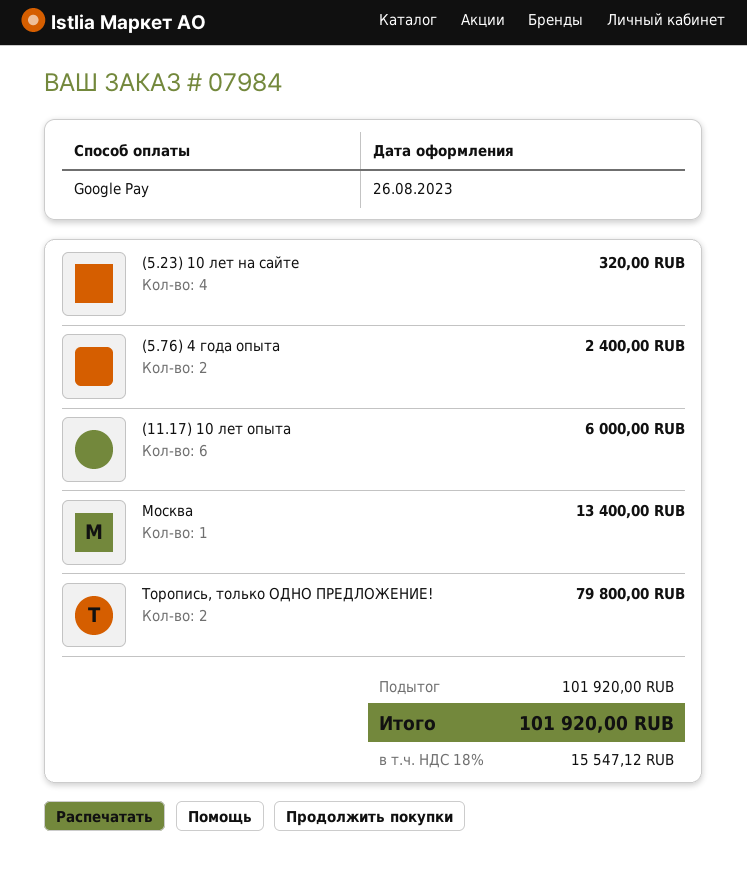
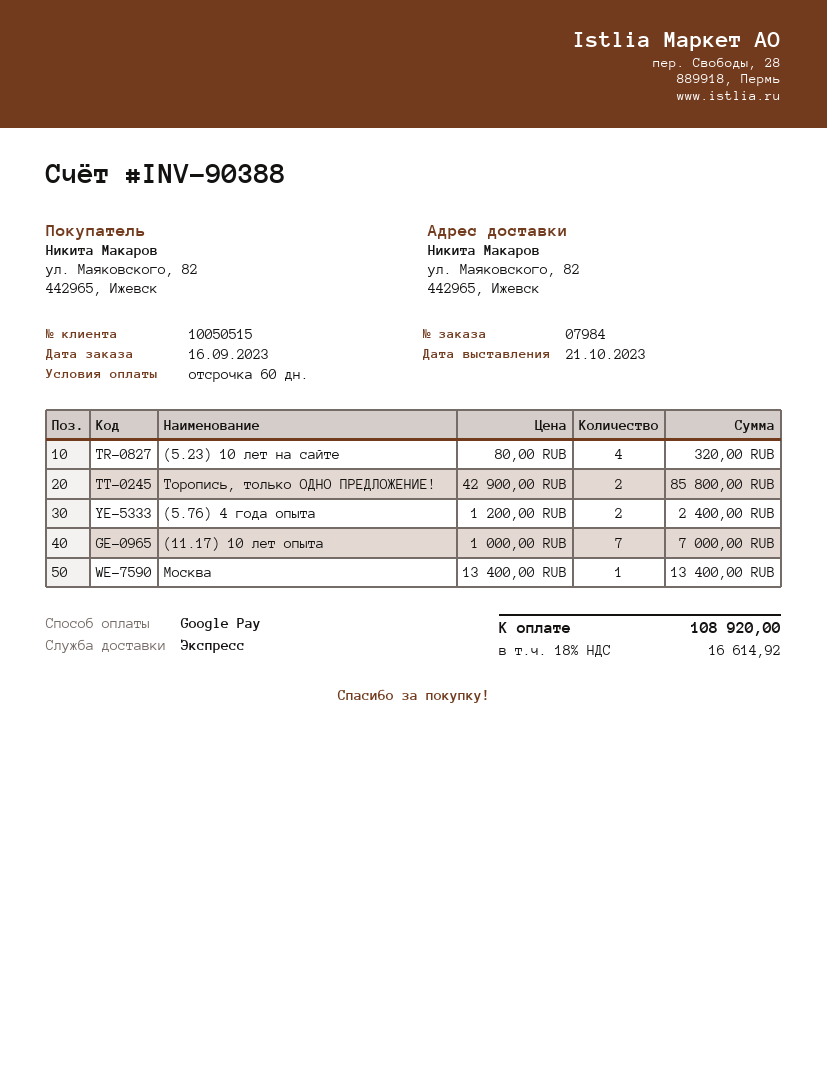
order date: 2023-08-26 -> 2023-09-16
(11.17) 10 лет опыта: 6 for 6000.00 -> 7 for 7000.00
Торопись, только ОДНО ПРЕДЛОЖЕНИЕ!: 2 for 79800.00 -> 2 for 85800.00
tax: 18% = 15547.12 -> 18% = 16614.92
total: 101920.00 -> 108920.00

